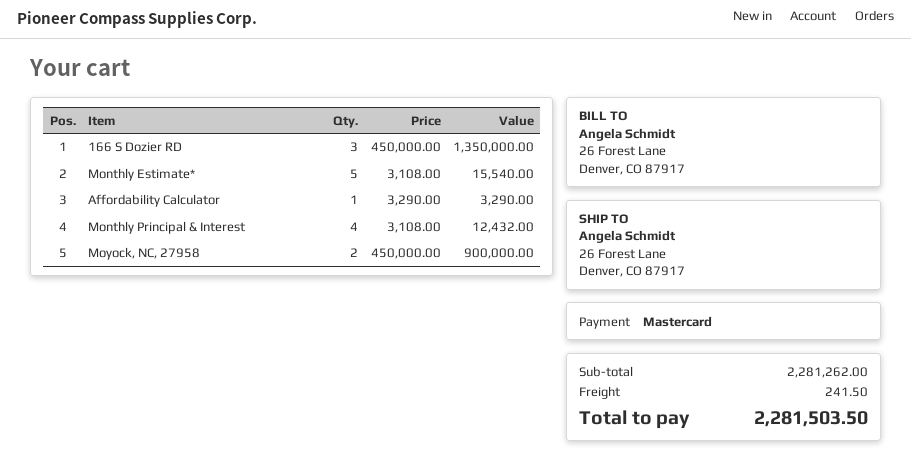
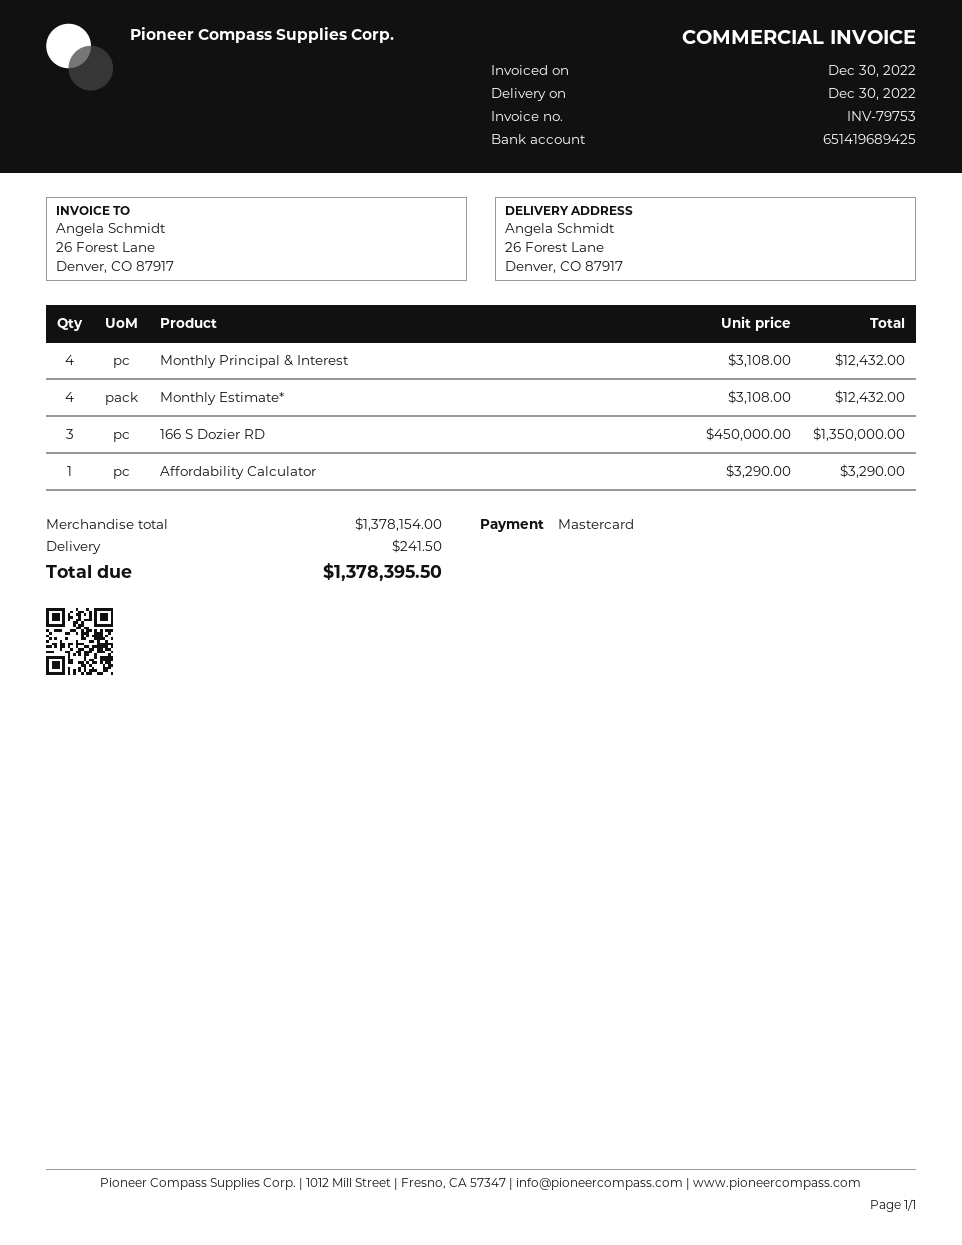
Monthly Estimate*: 5 x 3108.00 = 15540.00 -> 4 x 3108.00 = 12432.00
Moyock, NC, 27958: 2 x 450000.00 = 900000.00 -> none
subtotal: 2281262.00 -> 1378154.00
total: 2281503.50 -> 1378395.50

